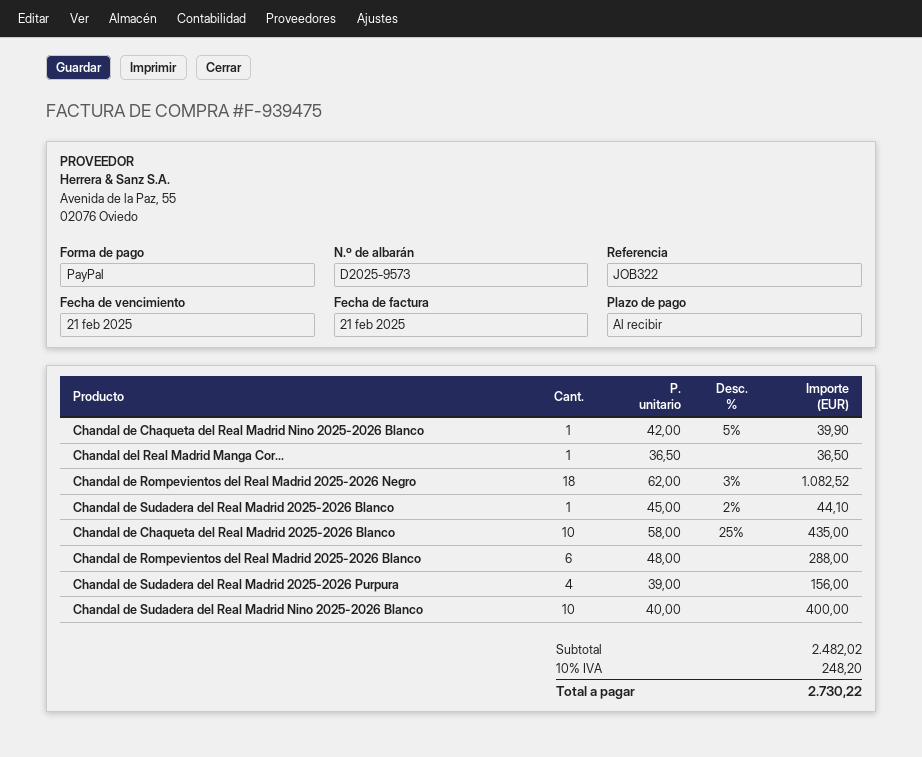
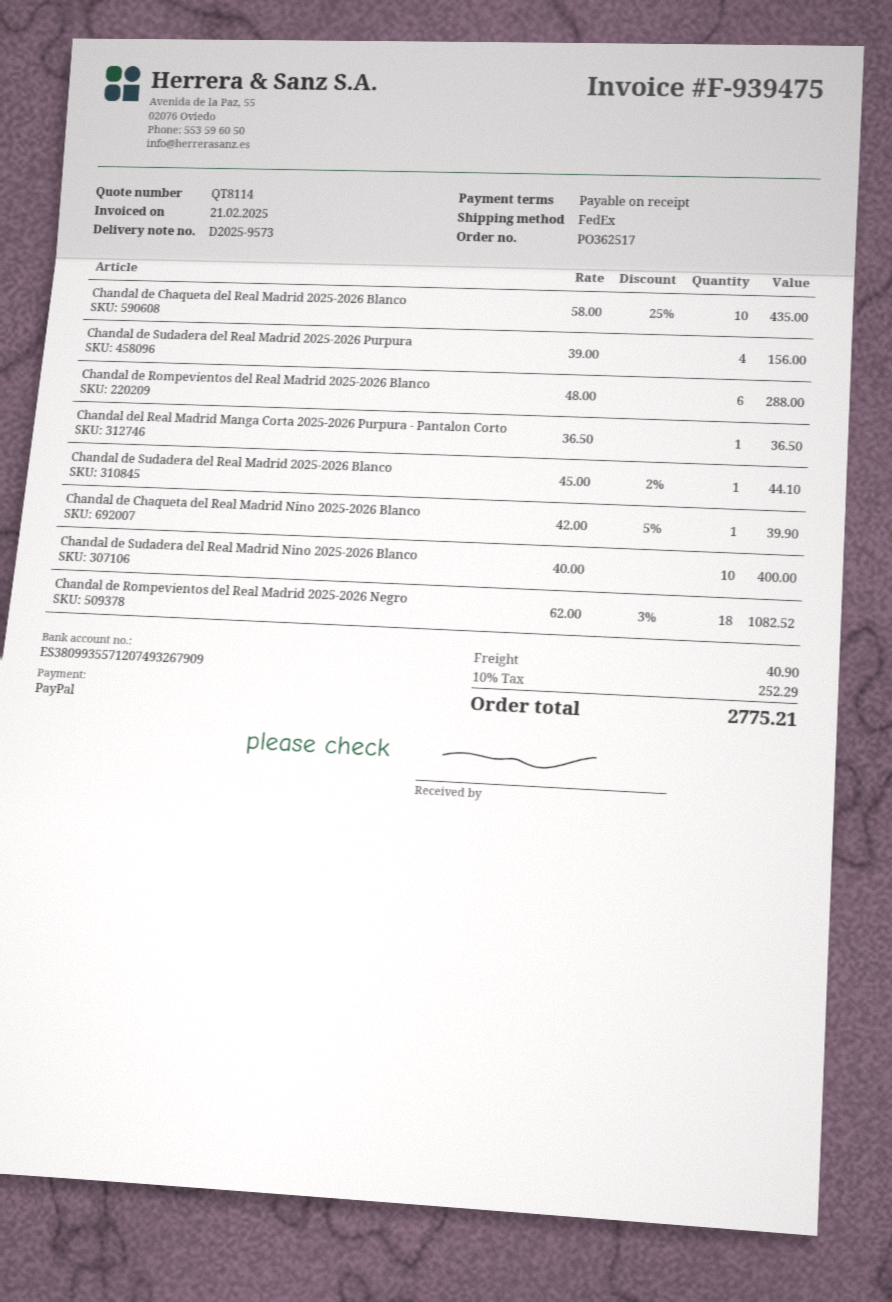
shipping: none -> 40.90
tax: 10% = 248.20 -> 10% = 252.29
total: 2730.22 -> 2775.21

